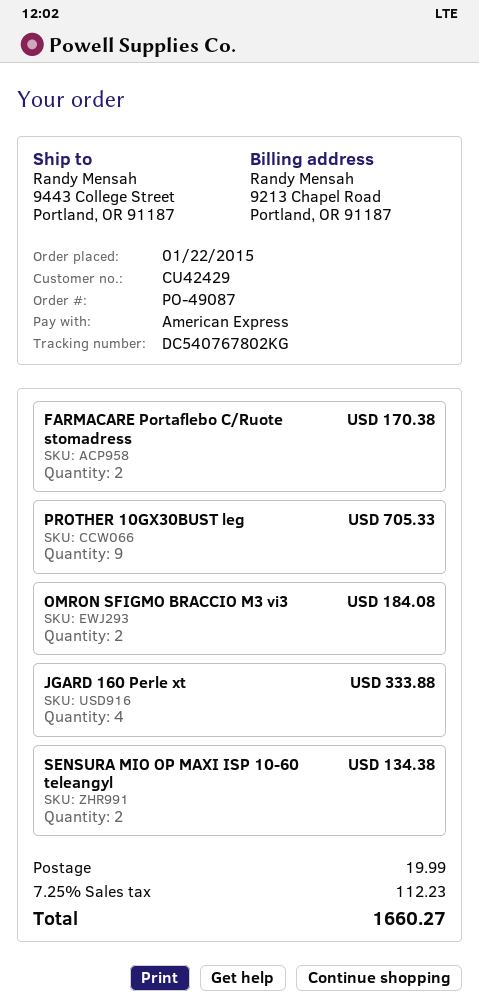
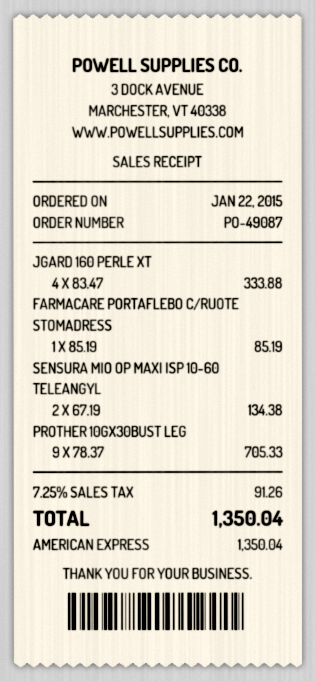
FARMACARE Portaflebo C/Ruote stomadress: 2 for 170.38 -> 1 for 85.19
OMRON SFIGMO BRACCIO M3 vi3: 2 for 184.08 -> none
shipping: 19.99 -> none
tax: 7.25% = 112.23 -> 7.25% = 91.26
total: 1660.27 -> 1350.04

